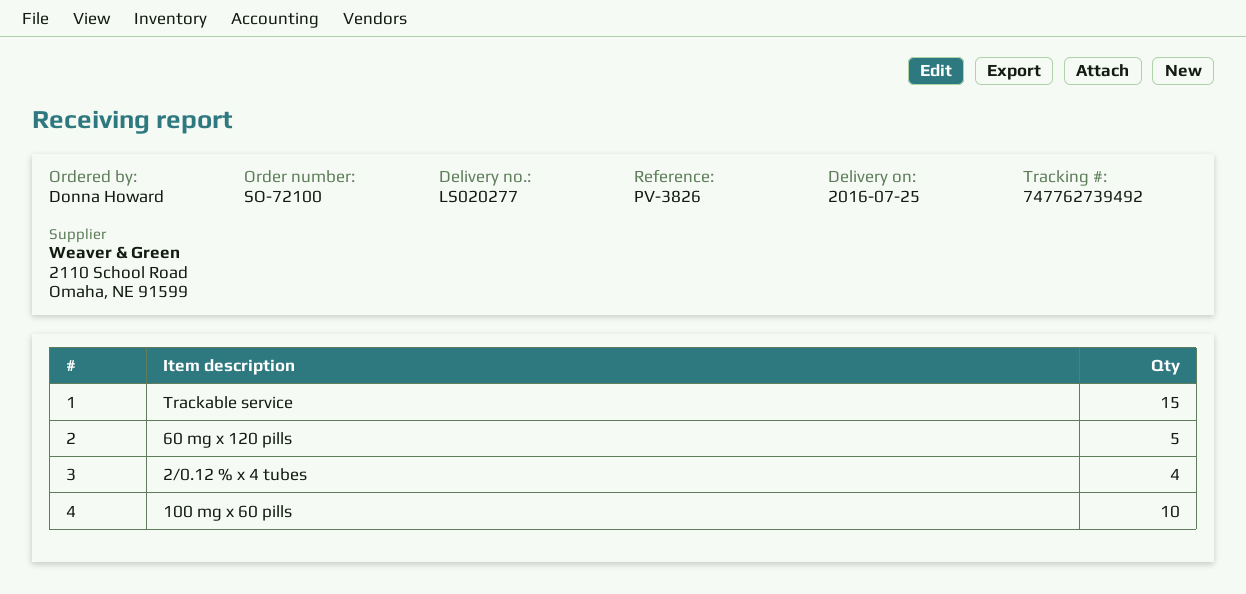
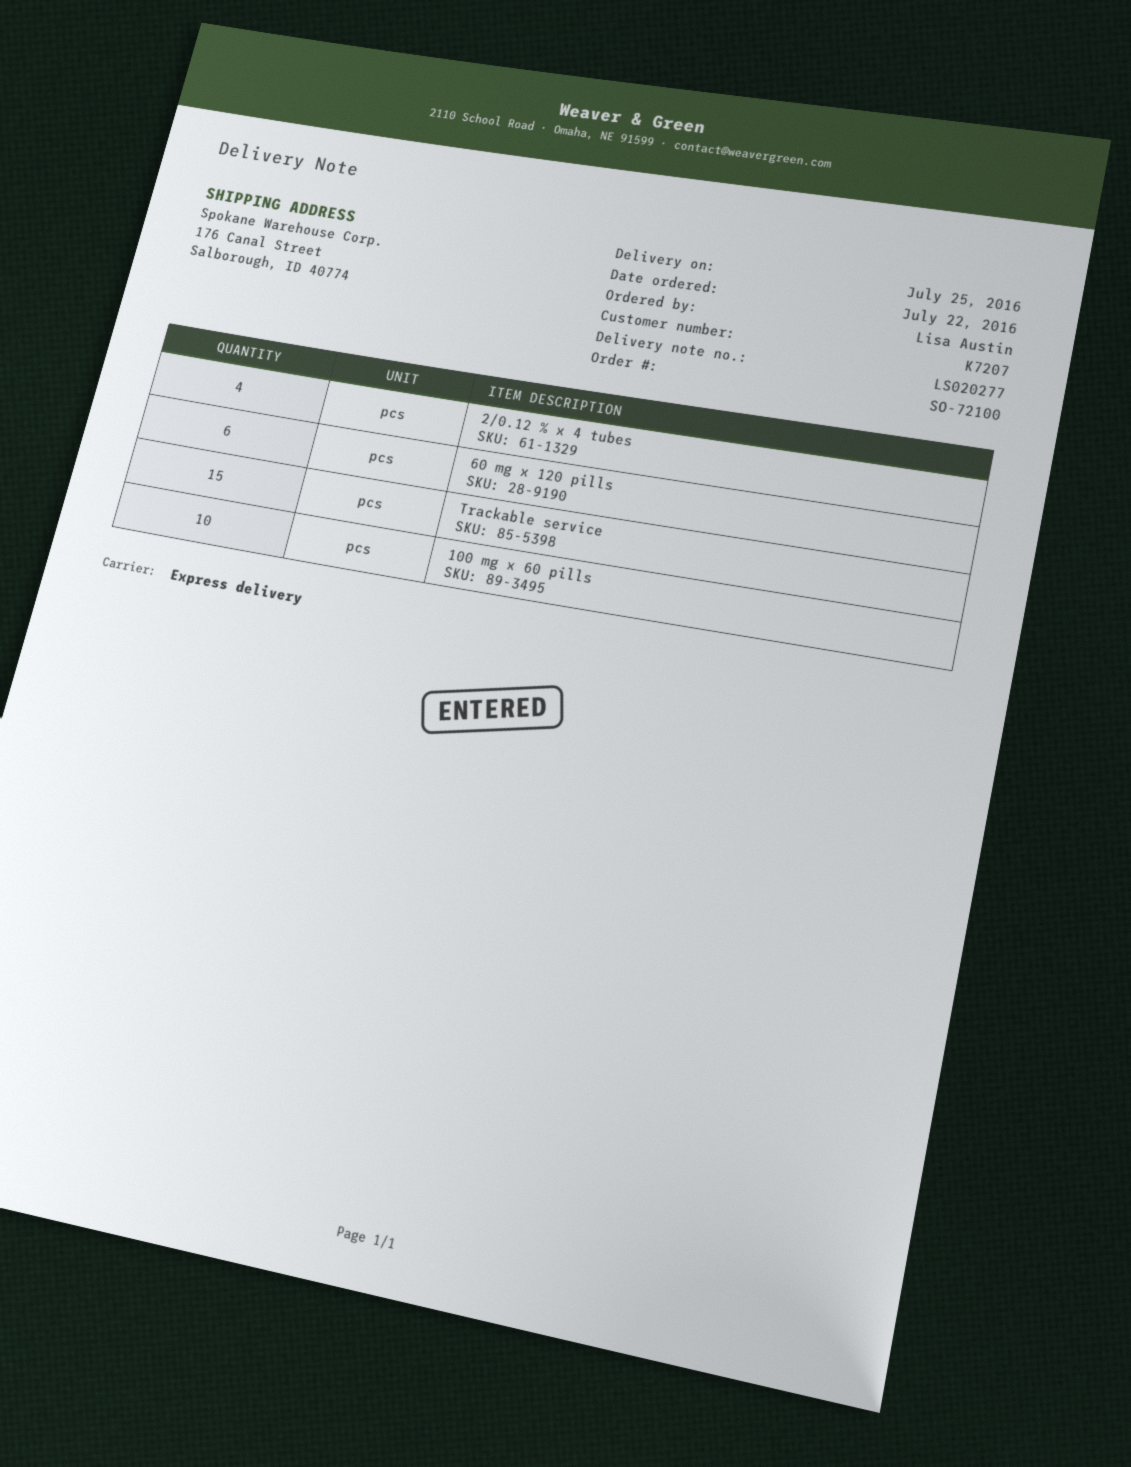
ordered by: Donna Howard -> Lisa Austin
60 mg x 120 pills: 5 -> 6

